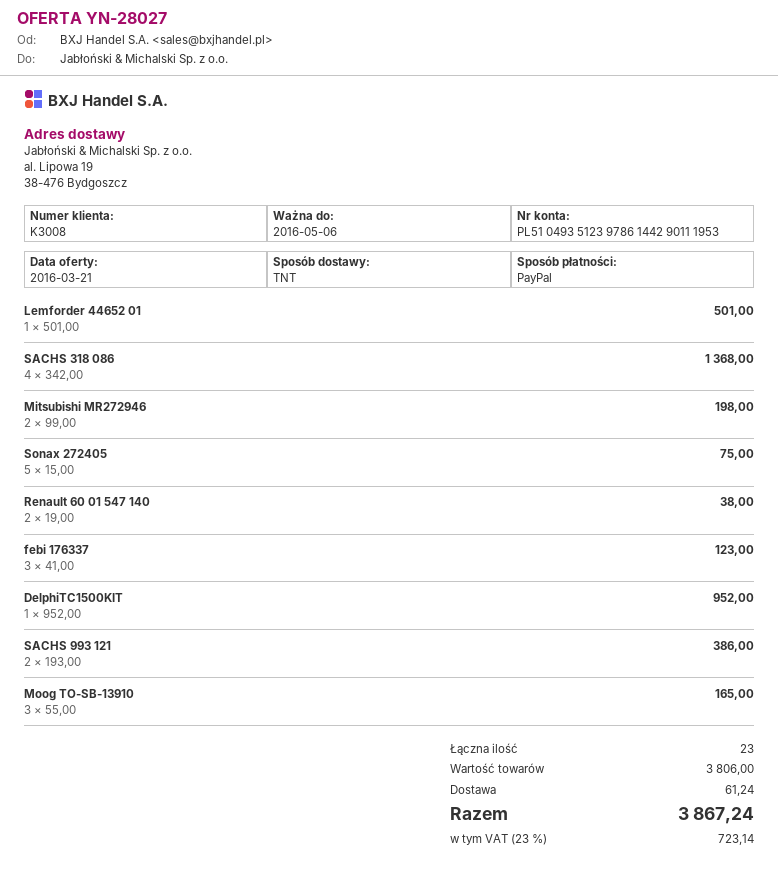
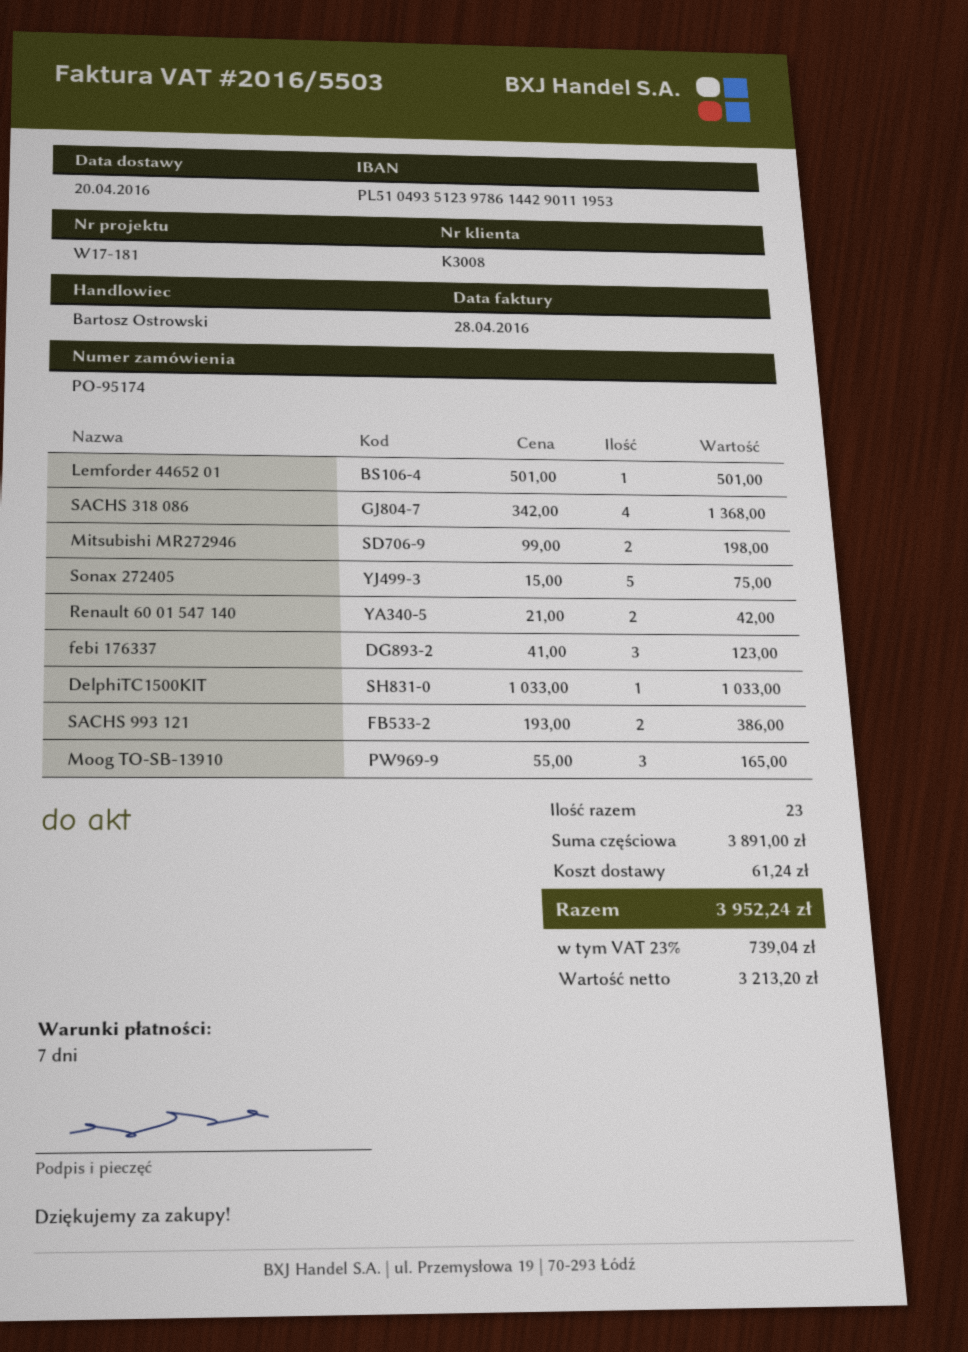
Renault 60 01 547 140: 2 x 19.00 = 38.00 -> 2 x 21.00 = 42.00
DelphiTC1500KIT: 1 x 952.00 = 952.00 -> 1 x 1033.00 = 1033.00
subtotal: 3806.00 -> 3891.00
tax: 23% = 723.14 -> 23% = 739.04
total: 3867.24 -> 3952.24

